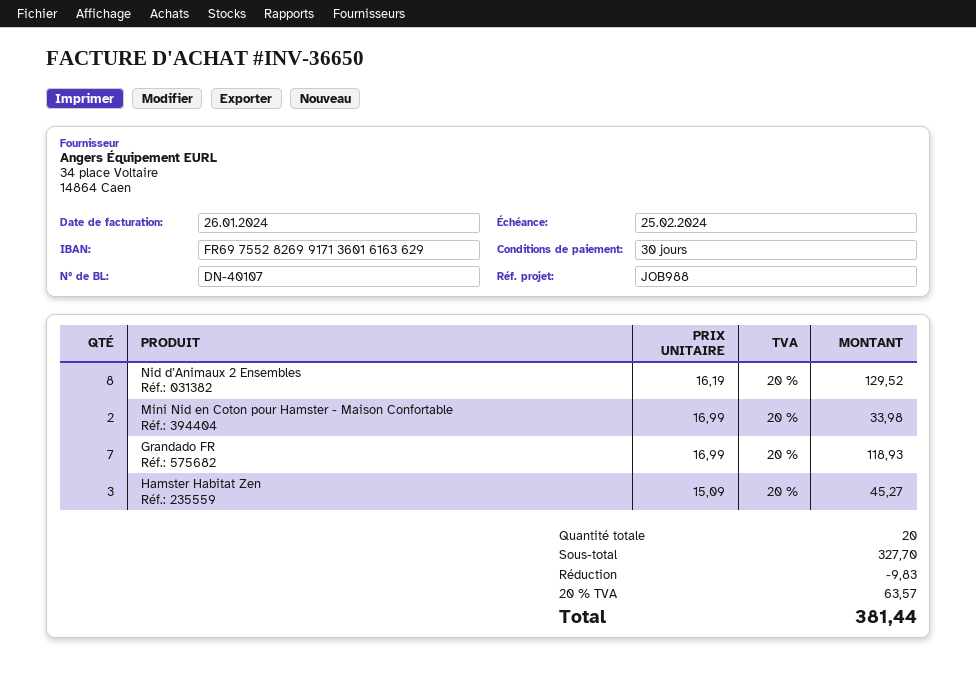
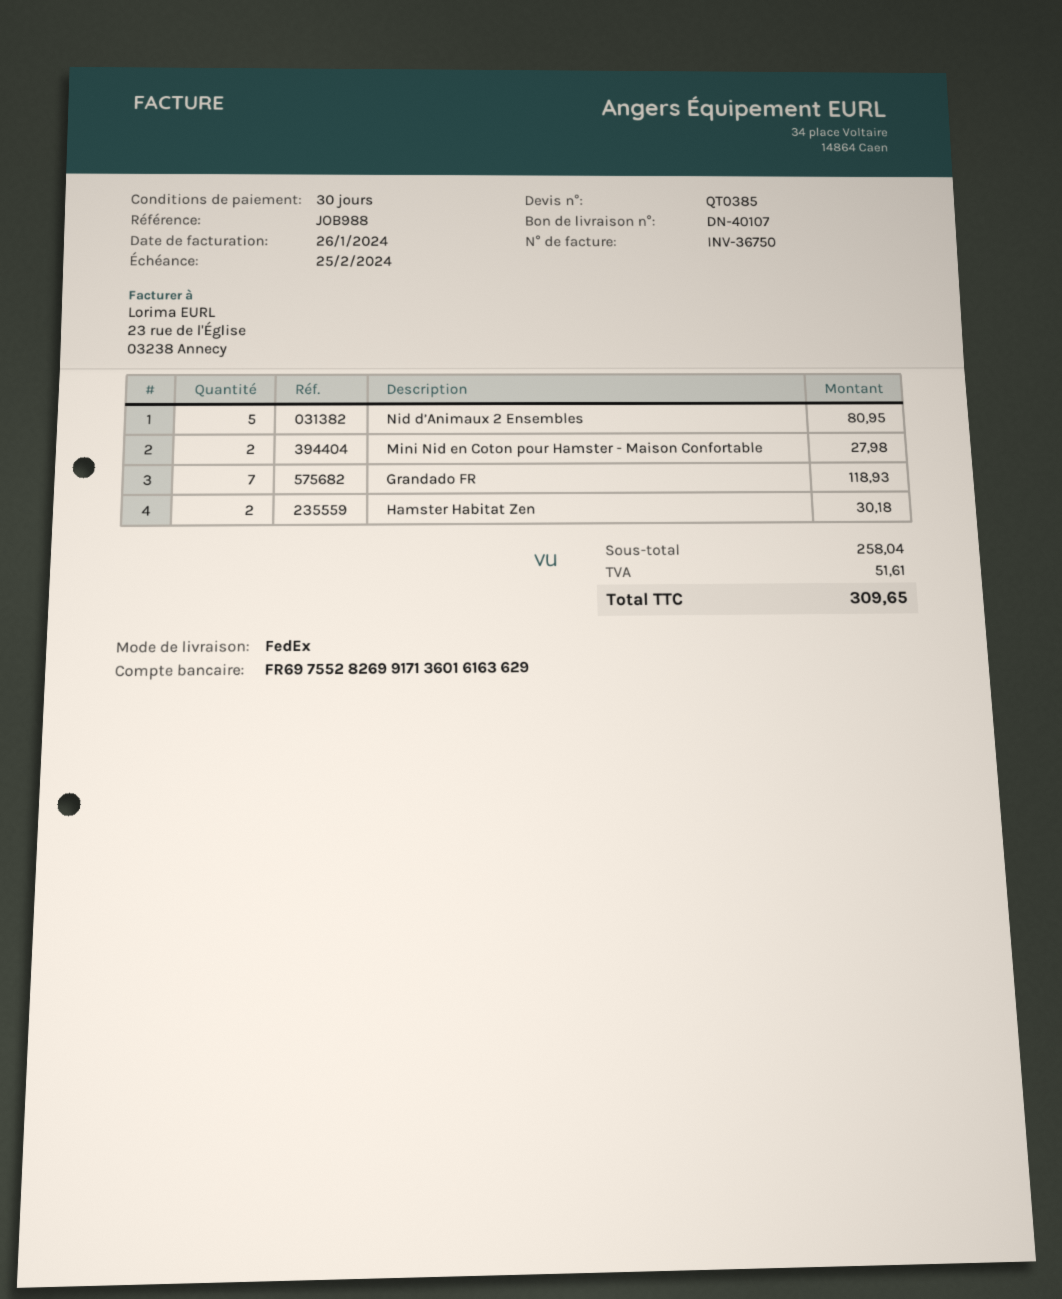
invoice number: INV-36650 -> INV-36750
Nid d’Animaux 2 Ensembles: 8 for 129.52 -> 5 for 80.95
Mini Nid en Coton pour Hamster - Maison Confortable: 2 for 33.98 -> 2 for 27.98
Hamster Habitat Zen: 3 for 45.27 -> 2 for 30.18
subtotal: 327.70 -> 258.04
discount: 9.83 -> none
tax: 63.57 -> 51.61
total: 381.44 -> 309.65

